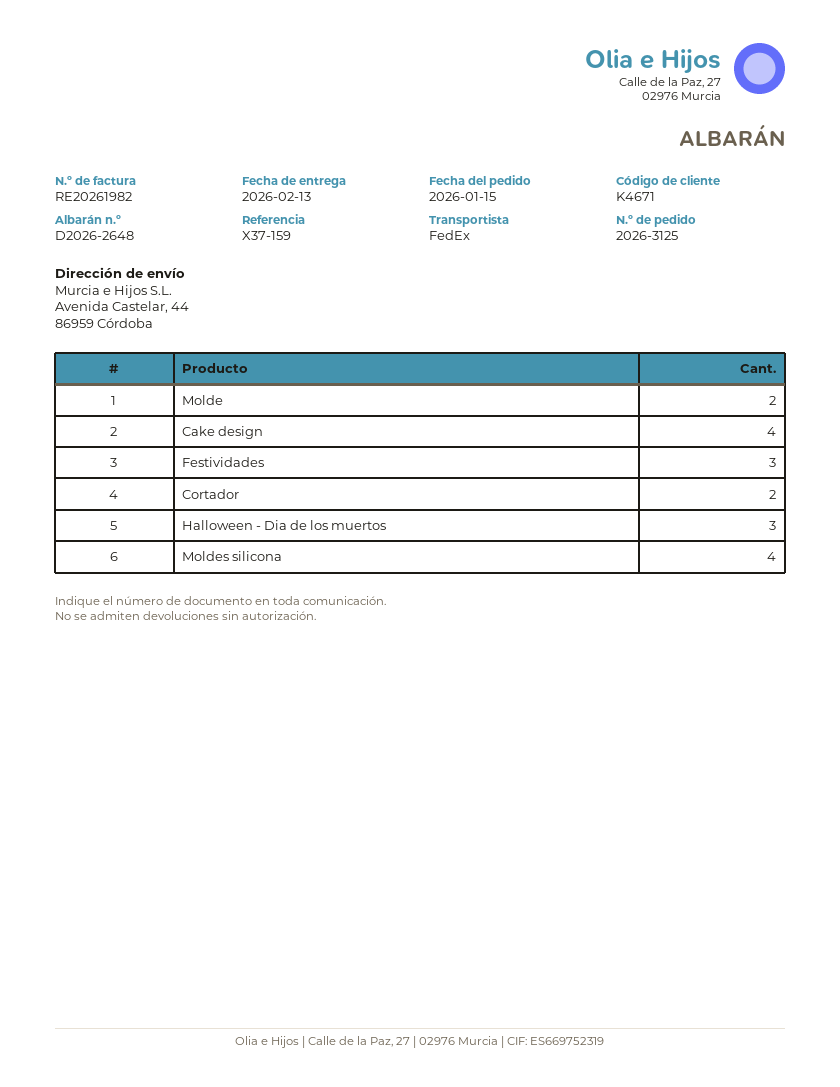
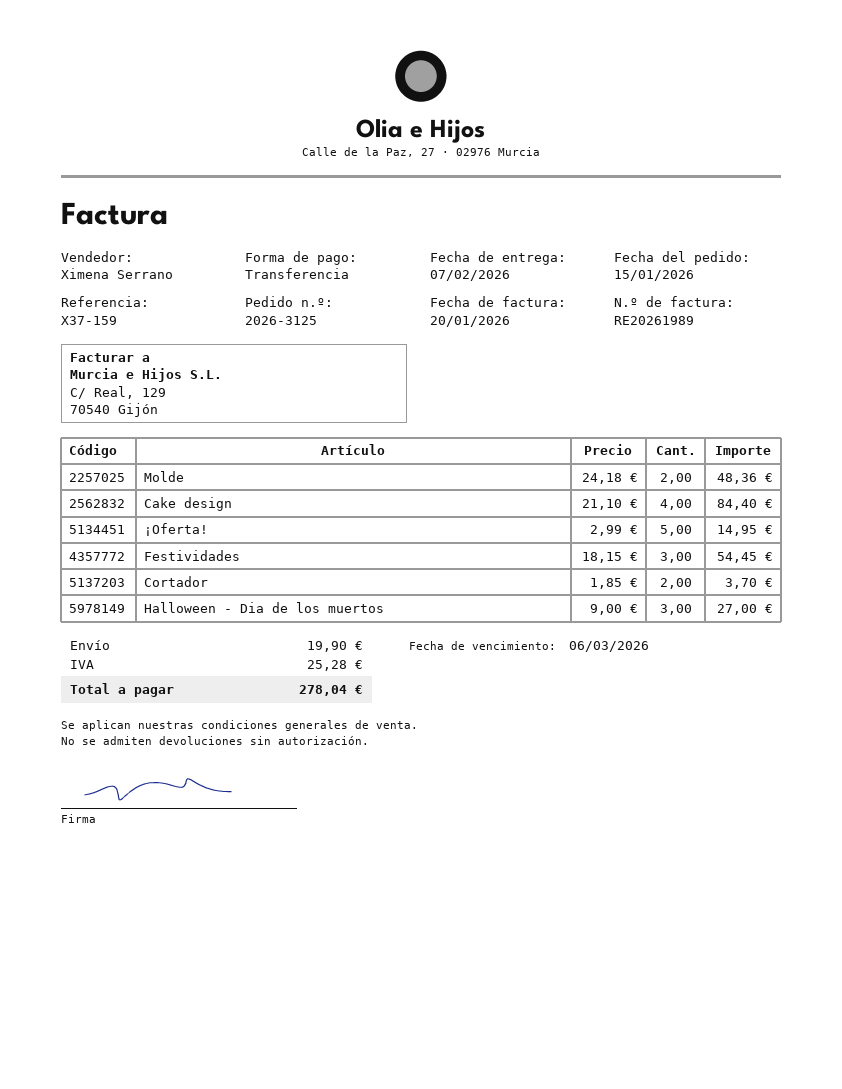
delivery date: 2026-02-13 -> 2026-02-07
invoice number: RE20261982 -> RE20261989
Moldes silicona: 4 -> none
¡Oferta!: none -> 5

